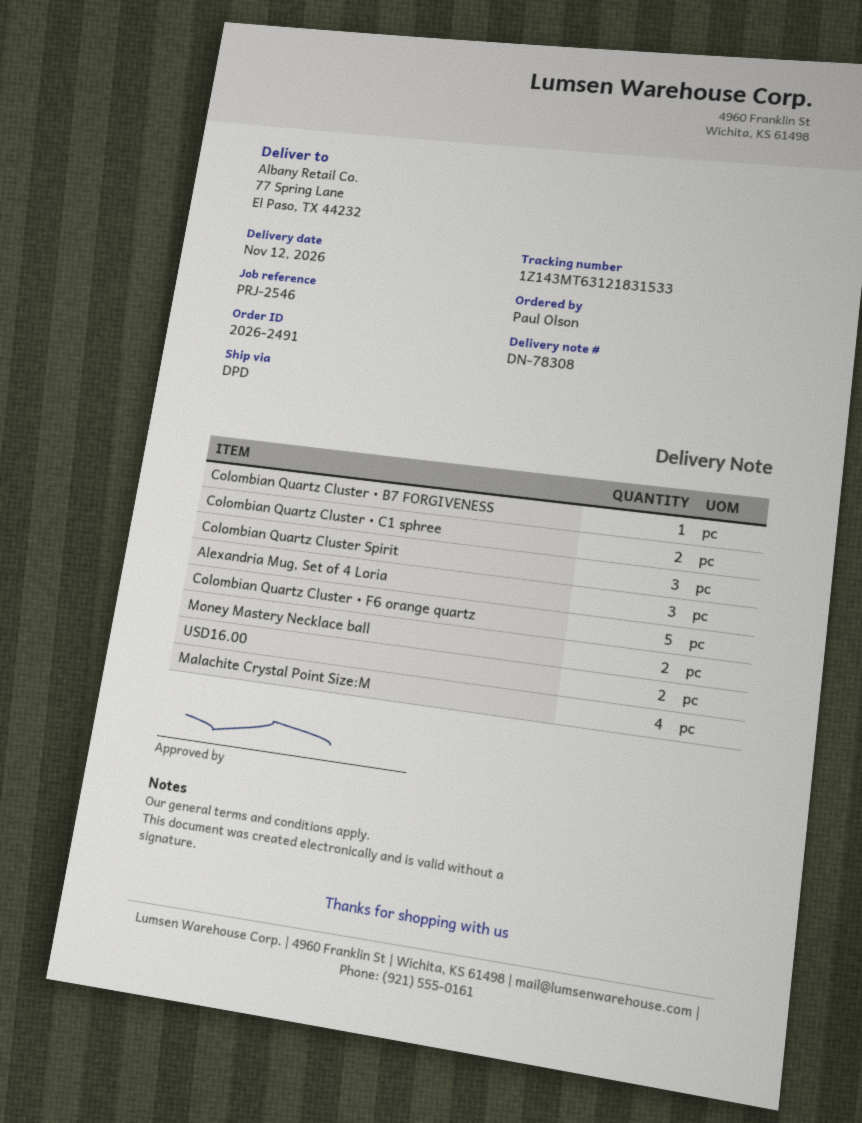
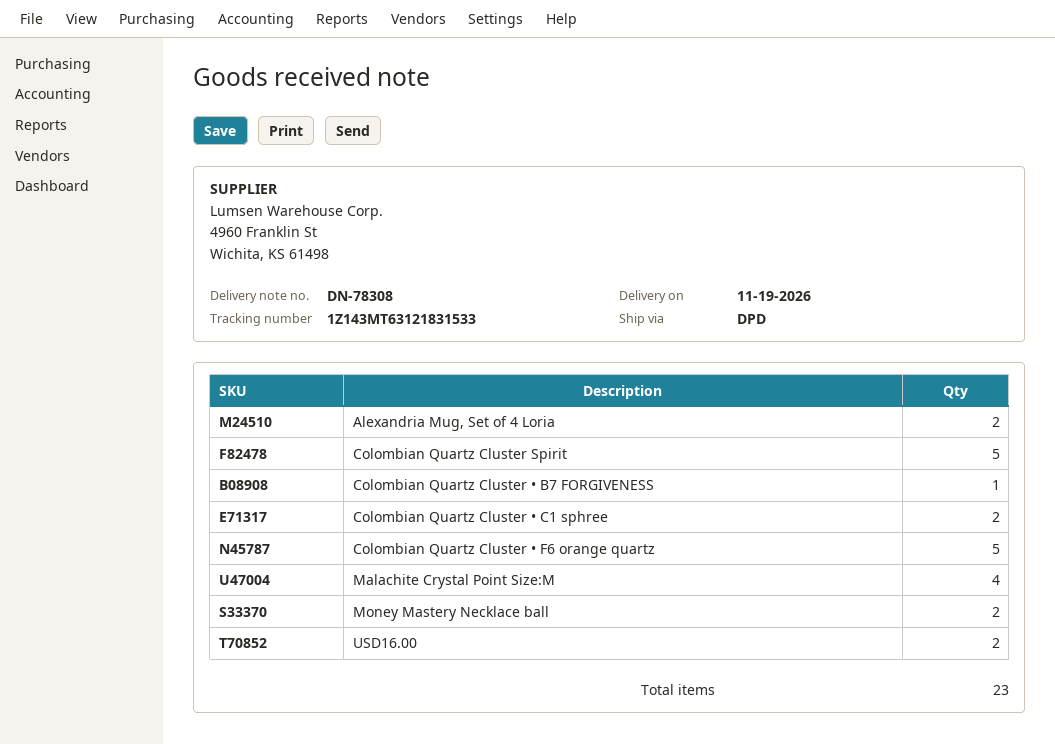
delivery date: 2026-11-12 -> 2026-11-19
Colombian Quartz Cluster Spirit: 3 -> 5
Alexandria Mug, Set of 4 Loria: 3 -> 2

